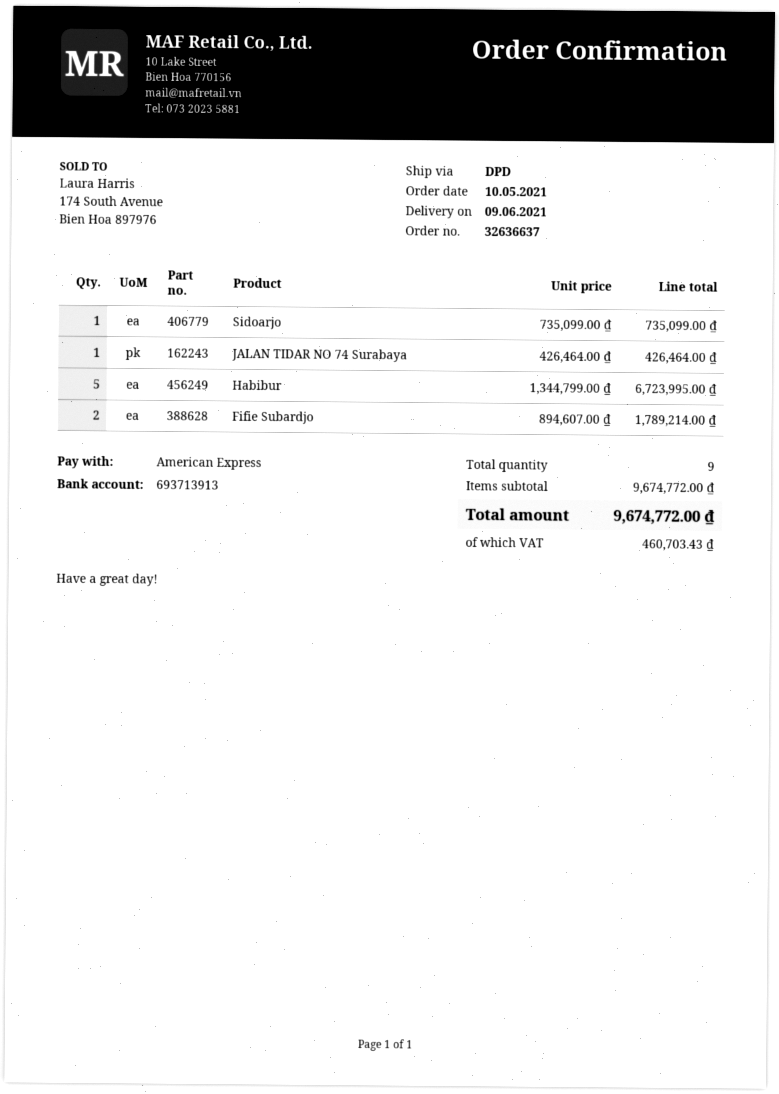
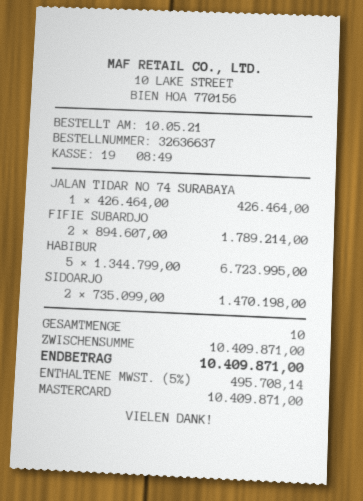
payment method: American Express -> Mastercard
Sidoarjo: 1 x 735099.00 = 735099.00 -> 2 x 735099.00 = 1470198.00
total quantity: 9 -> 10
subtotal: 9674772.00 -> 10409871.00
tax: 460703.43 -> 495708.14
total: 9674772.00 -> 10409871.00

